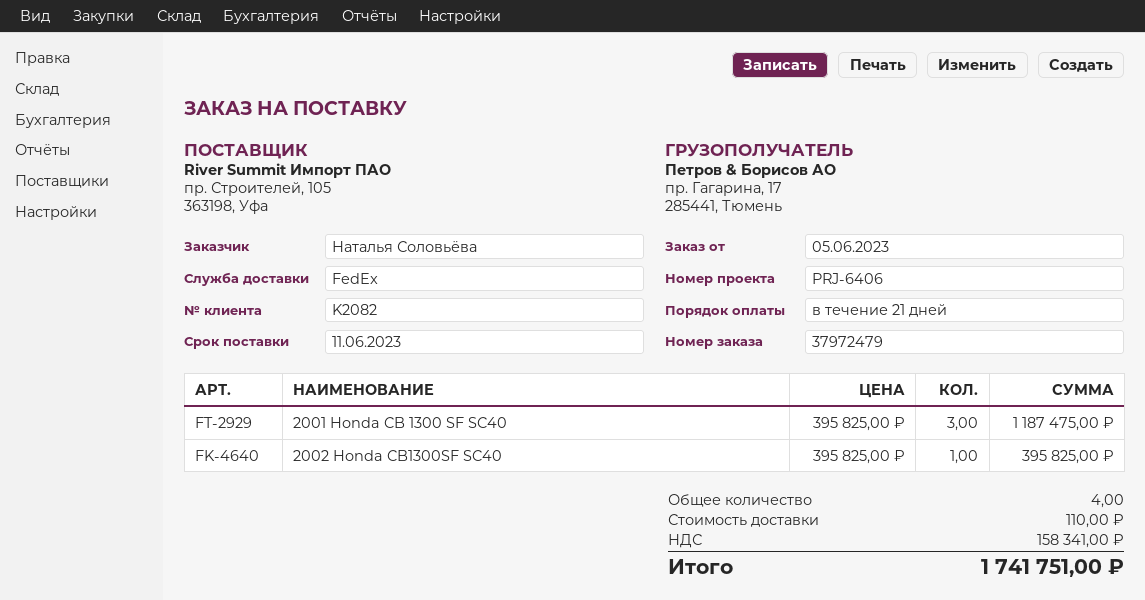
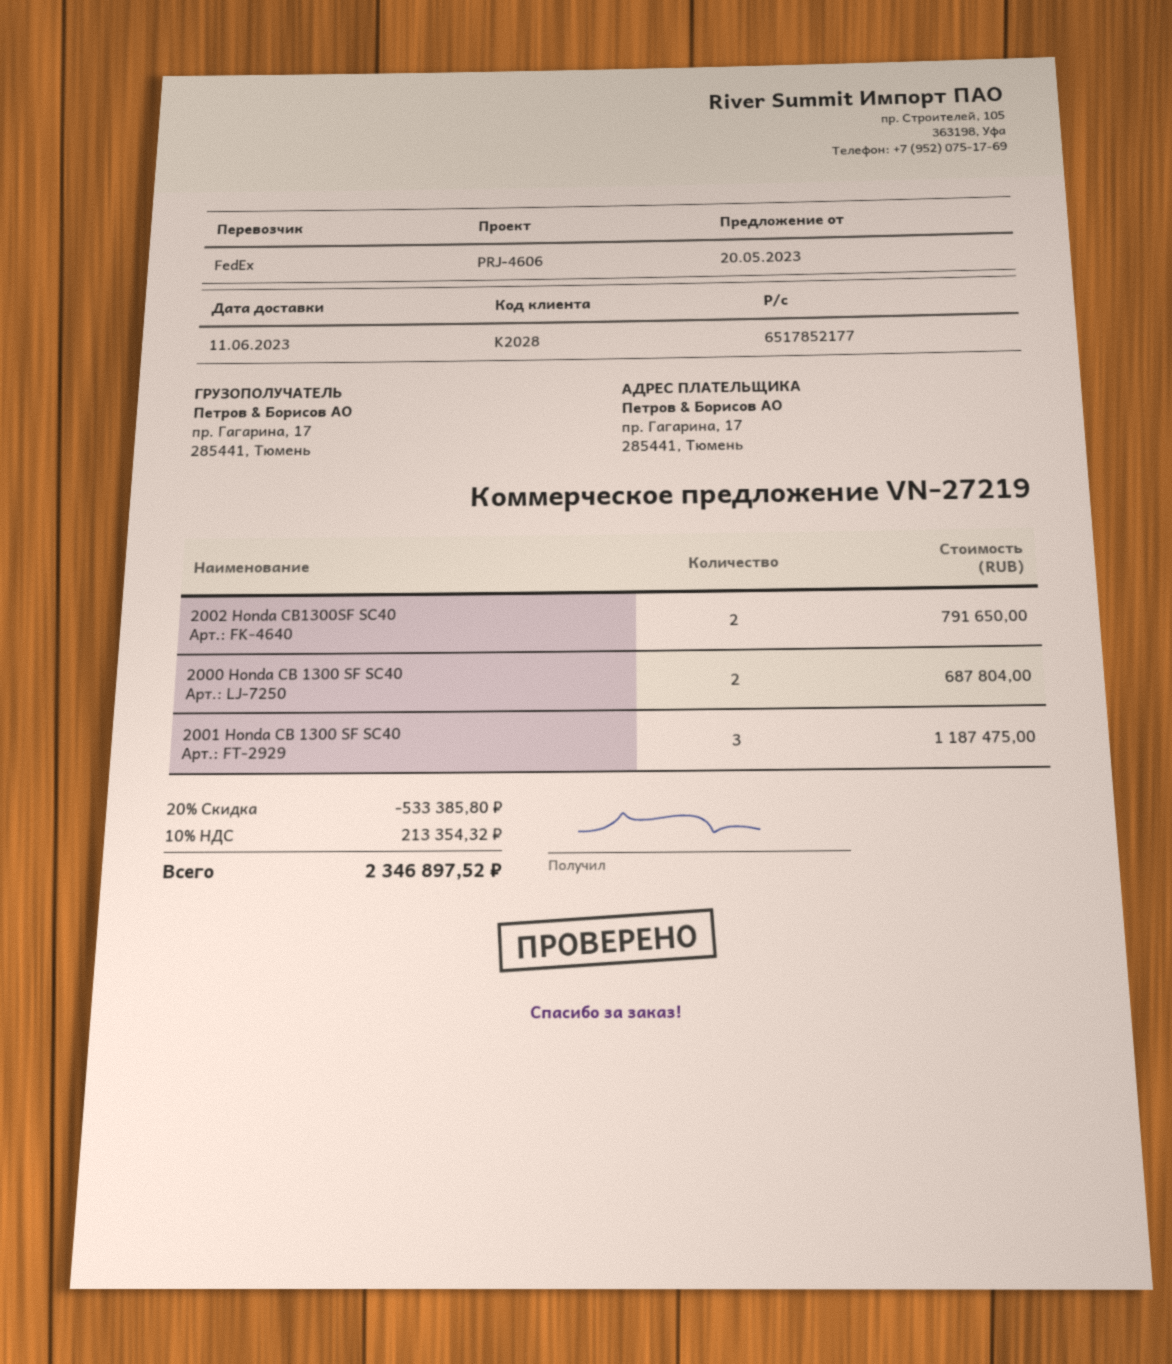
customer number: K2082 -> K2028
reference: PRJ-6406 -> PRJ-4606
2002 Honda CB1300SF SC40: 1 for 395825.00 -> 2 for 791650.00
2000 Honda CB 1300 SF SC40: none -> 2 for 687804.00
discount: none -> 20% = 533385.80
shipping: 110.00 -> none
tax: 158341.00 -> 213354.32
total: 1741751.00 -> 2346897.52

